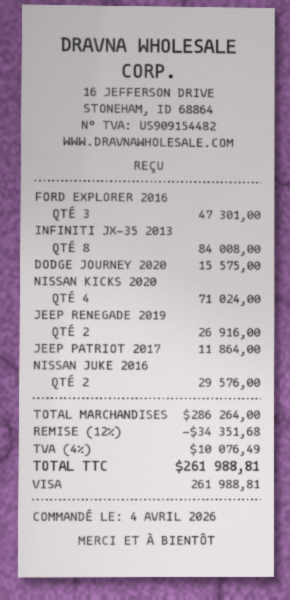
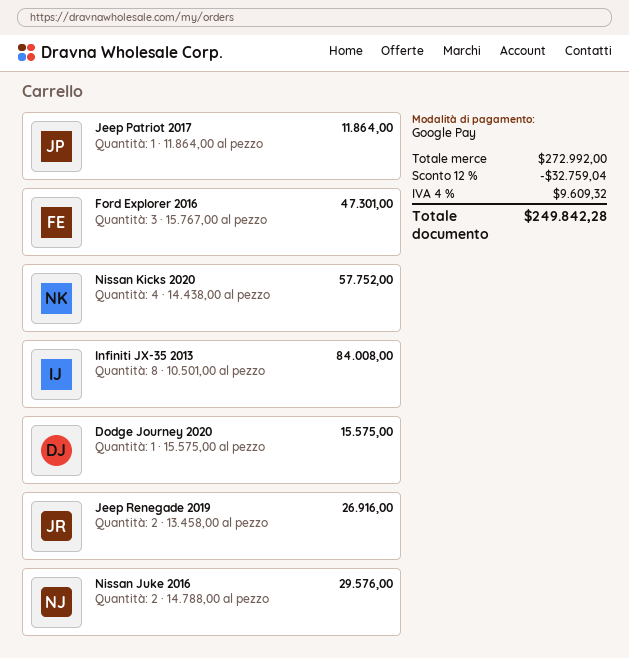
payment method: Visa -> Google Pay
NISSAN KICKS 2020: 4 for 71024.00 -> 4 for 57752.00
subtotal: 286264.00 -> 272992.00
discount: 12% = 34351.68 -> 12% = 32759.04
tax: 4% = 10076.49 -> 4% = 9609.32
total: 261988.81 -> 249842.28

